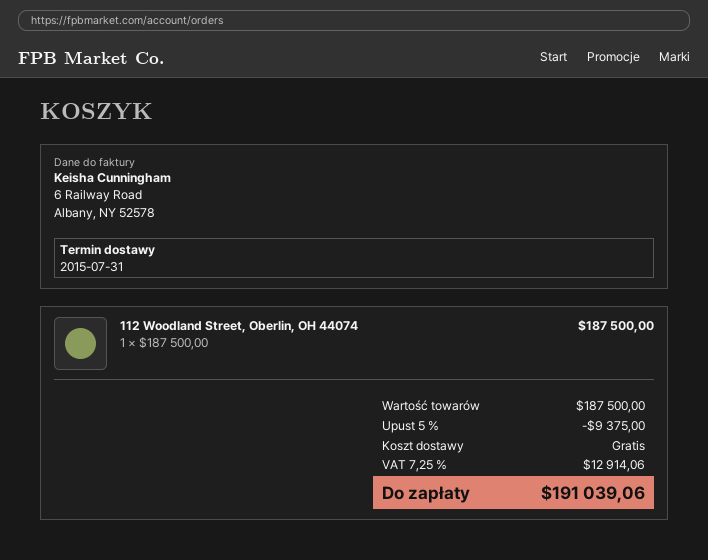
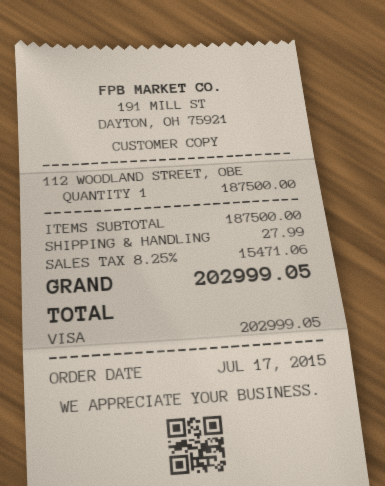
discount: 5% = 9375.00 -> none
shipping: 0.00 -> 27.99
tax: 7.25% = 12914.06 -> 8.25% = 15471.06
total: 191039.06 -> 202999.05

